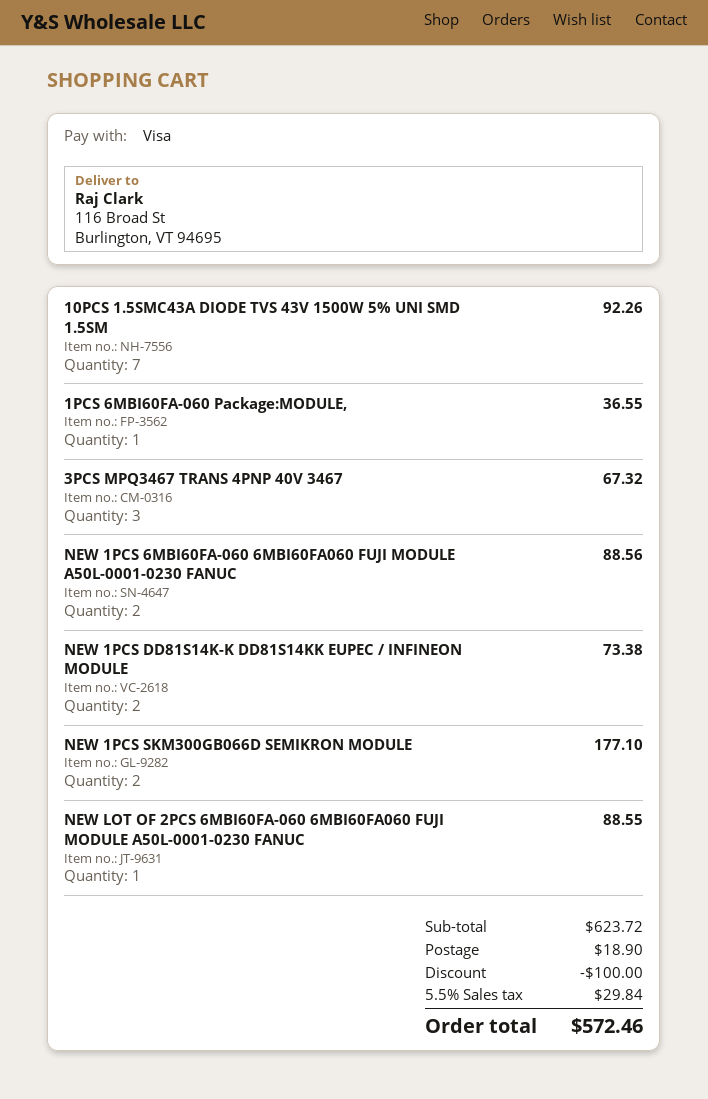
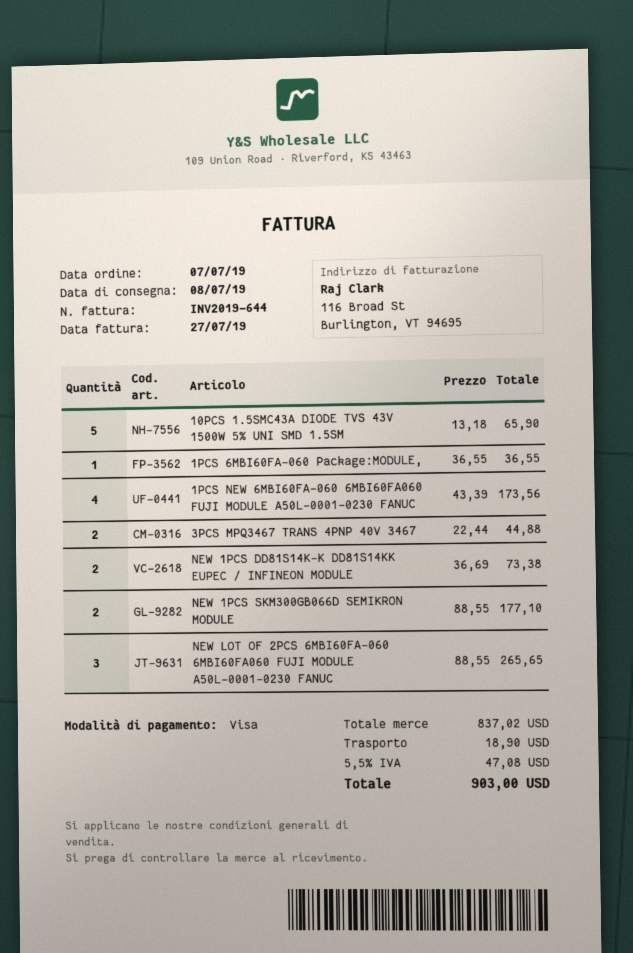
10PCS 1.5SMC43A DIODE TVS 43V 1500W 5% UNI SMD 1.5SM: 7 for 92.26 -> 5 for 65.90
3PCS MPQ3467 TRANS 4PNP 40V 3467: 3 for 67.32 -> 2 for 44.88
NEW 1PCS 6MBI60FA-060 6MBI60FA060 FUJI MODULE A50L-0001-0230 FANUC: 2 for 88.56 -> none
NEW LOT OF 2PCS 6MBI60FA-060 6MBI60FA060 FUJI MODULE A50L-0001-0230 FANUC: 1 for 88.55 -> 3 for 265.65
1PCS NEW 6MBI60FA-060 6MBI60FA060 FUJI MODULE A50L-0001-0230 FANUC: none -> 4 for 173.56
subtotal: 623.72 -> 837.02
discount: 100.00 -> none
tax: 5.5% = 29.84 -> 5.5% = 47.08
total: 572.46 -> 903.00

